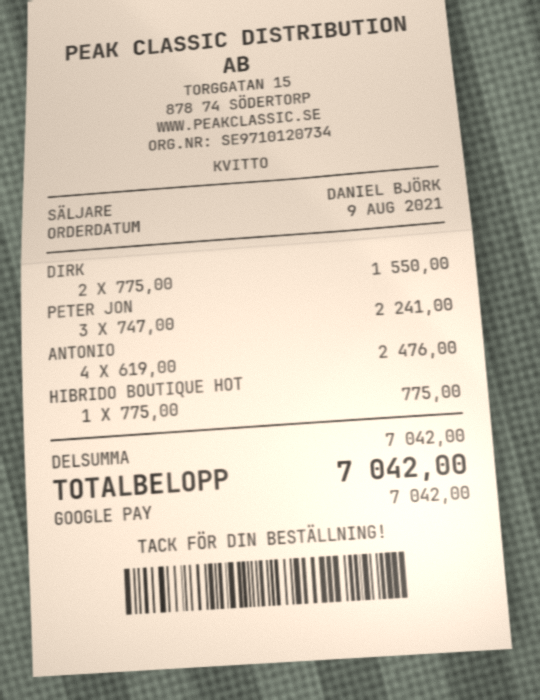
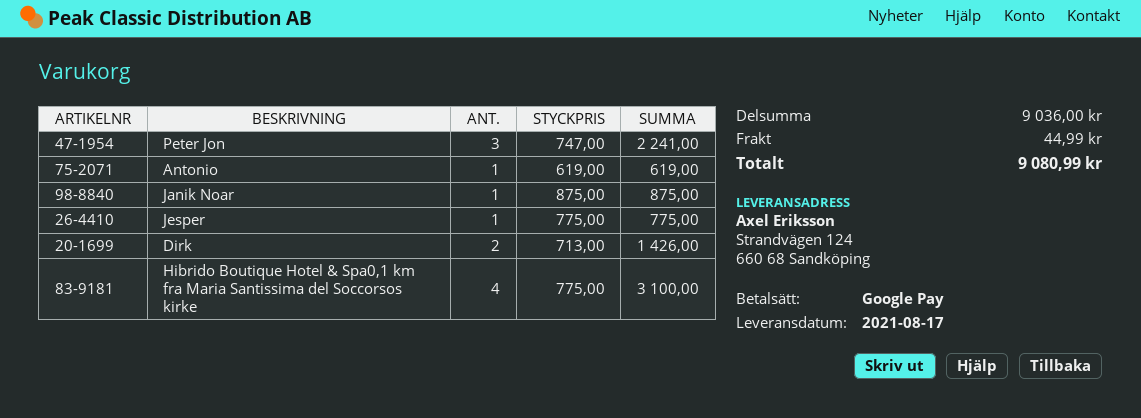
DIRK: 2 x 775.00 = 1550.00 -> 2 x 713.00 = 1426.00
ANTONIO: 4 x 619.00 = 2476.00 -> 1 x 619.00 = 619.00
HIBRIDO BOUTIQUE HOT: 1 x 775.00 = 775.00 -> 4 x 775.00 = 3100.00
Janik Noar: none -> 1 x 875.00 = 875.00
Jesper: none -> 1 x 775.00 = 775.00
subtotal: 7042.00 -> 9036.00
shipping: none -> 44.99
total: 7042.00 -> 9080.99

